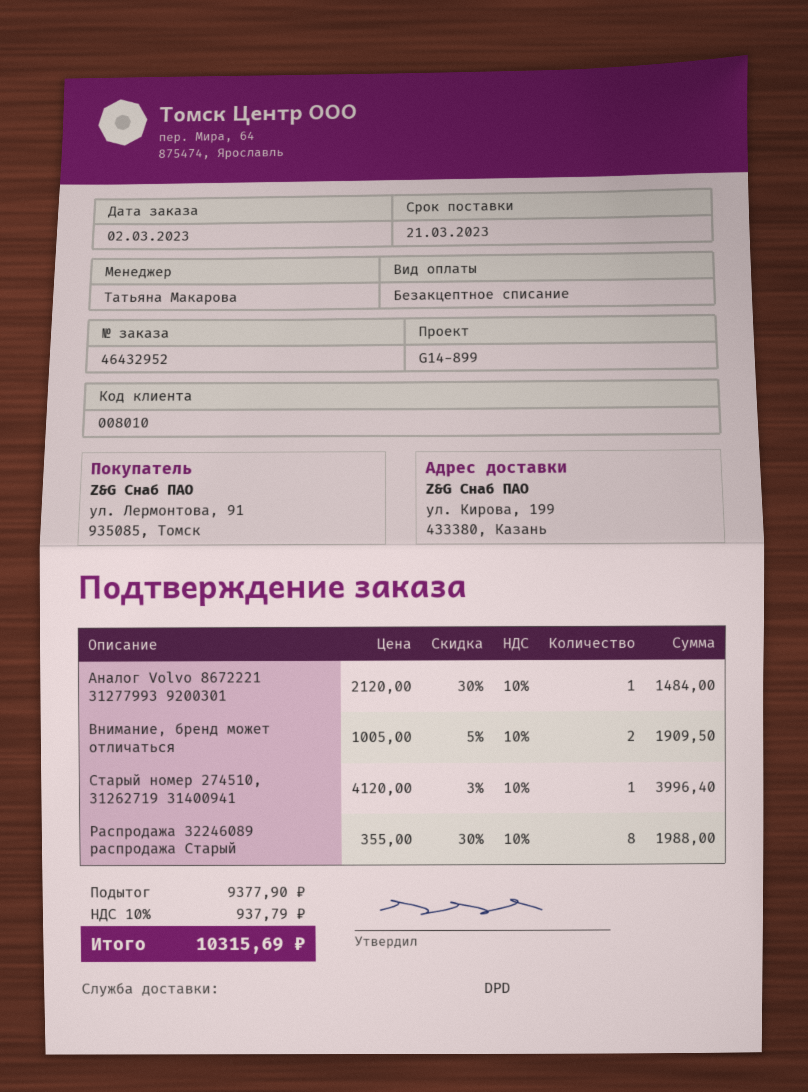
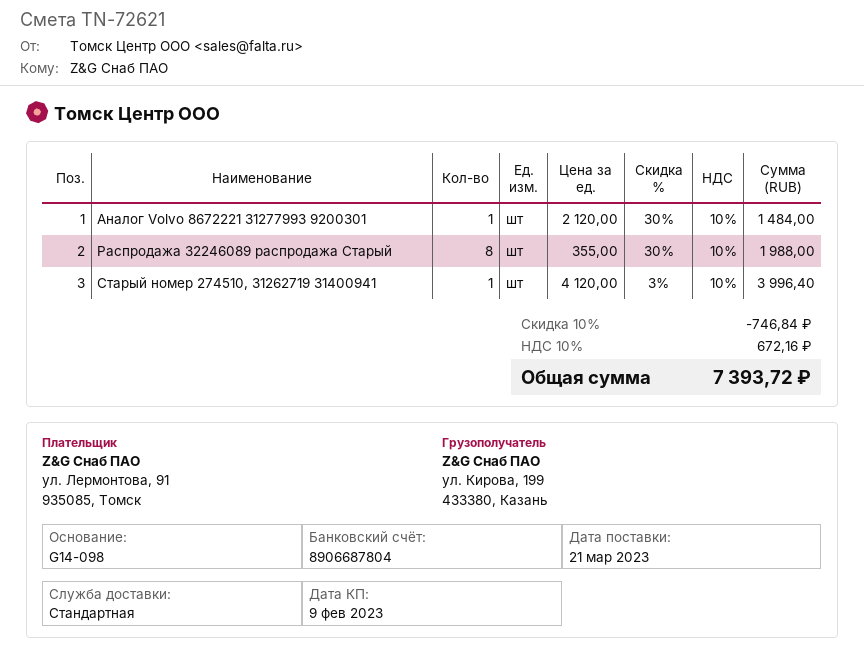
reference: G14-899 -> G14-098
shipping method: DPD -> standard
Внимание, бренд может отличаться: 2 x 1005.00 - 5% = 1909.50 -> none
discount: none -> 10% = 746.84
tax: 10% = 937.79 -> 10% = 672.16
total: 10315.69 -> 7393.72

